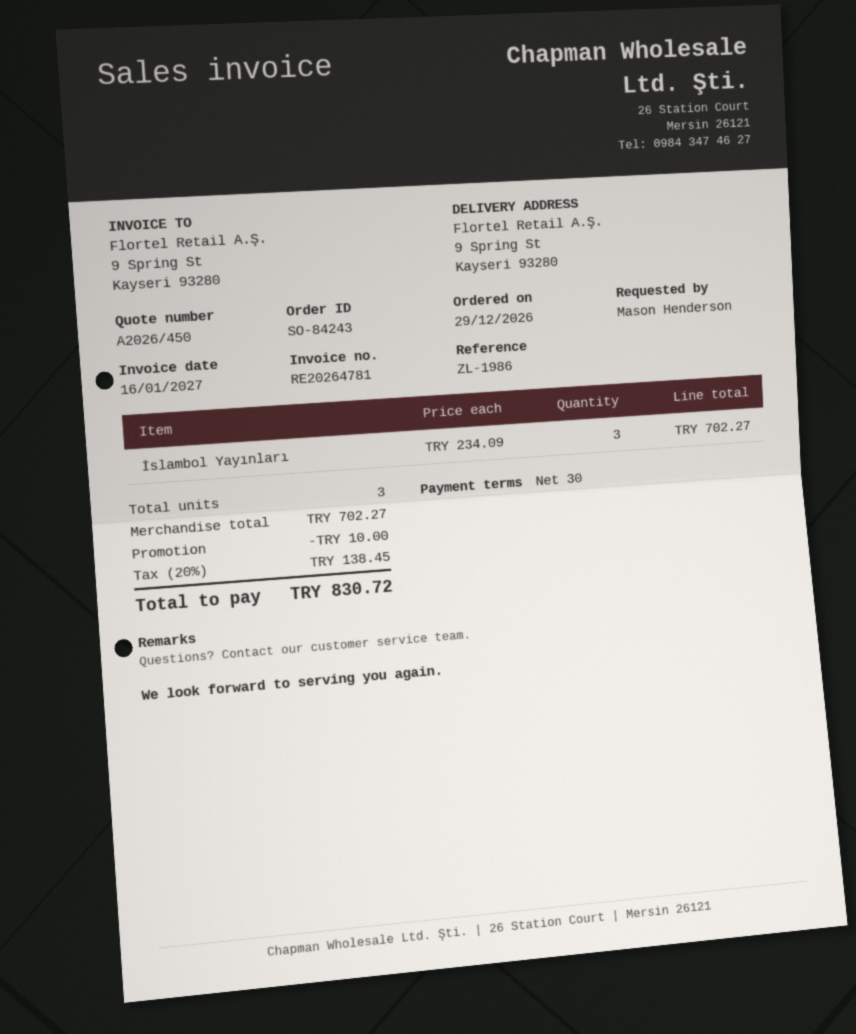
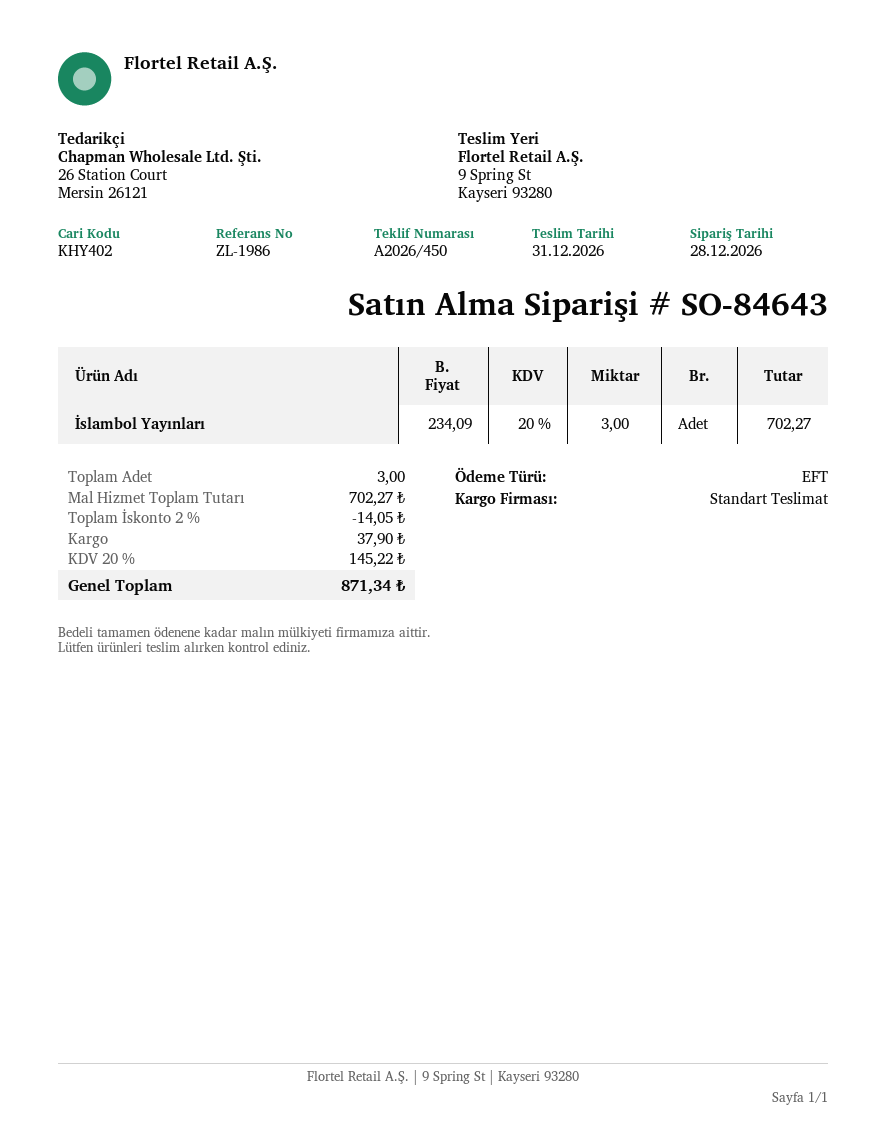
order number: SO-84243 -> SO-84643
order date: 2026-12-29 -> 2026-12-28
discount: 10.00 -> 14.05
shipping: none -> 37.90
tax: 20% = 138.45 -> 20% = 145.22
total: 830.72 -> 871.34

